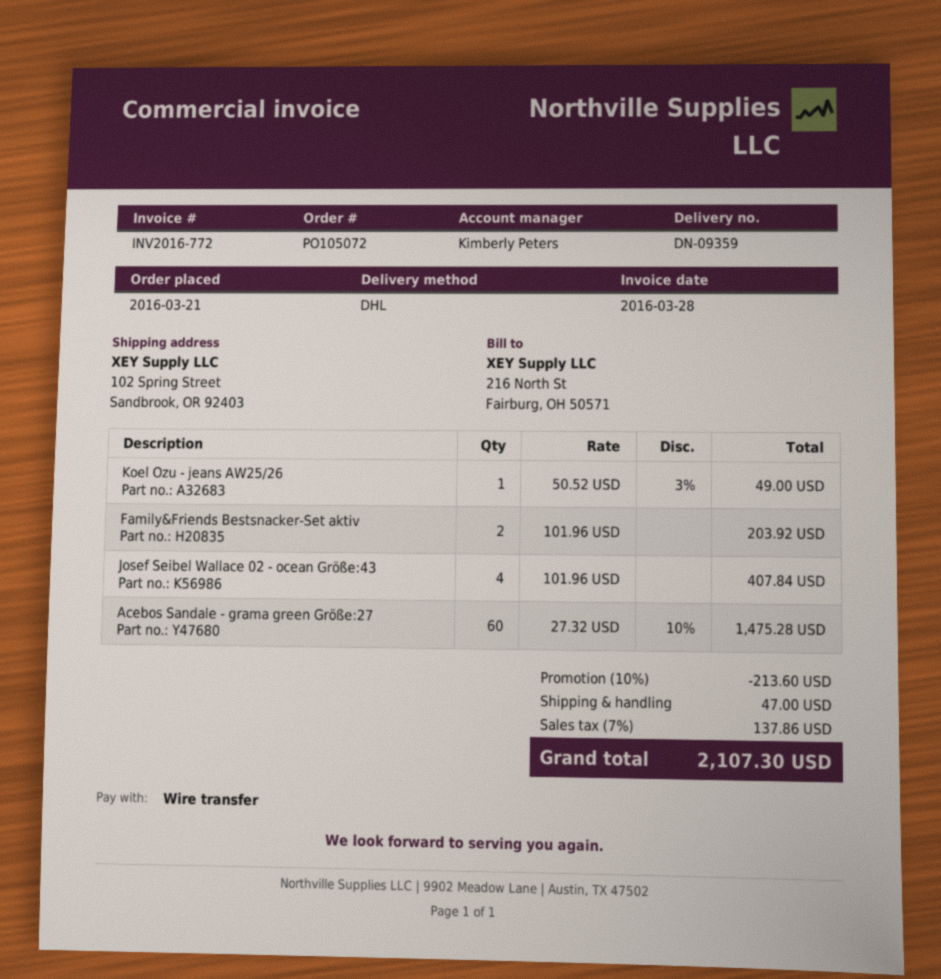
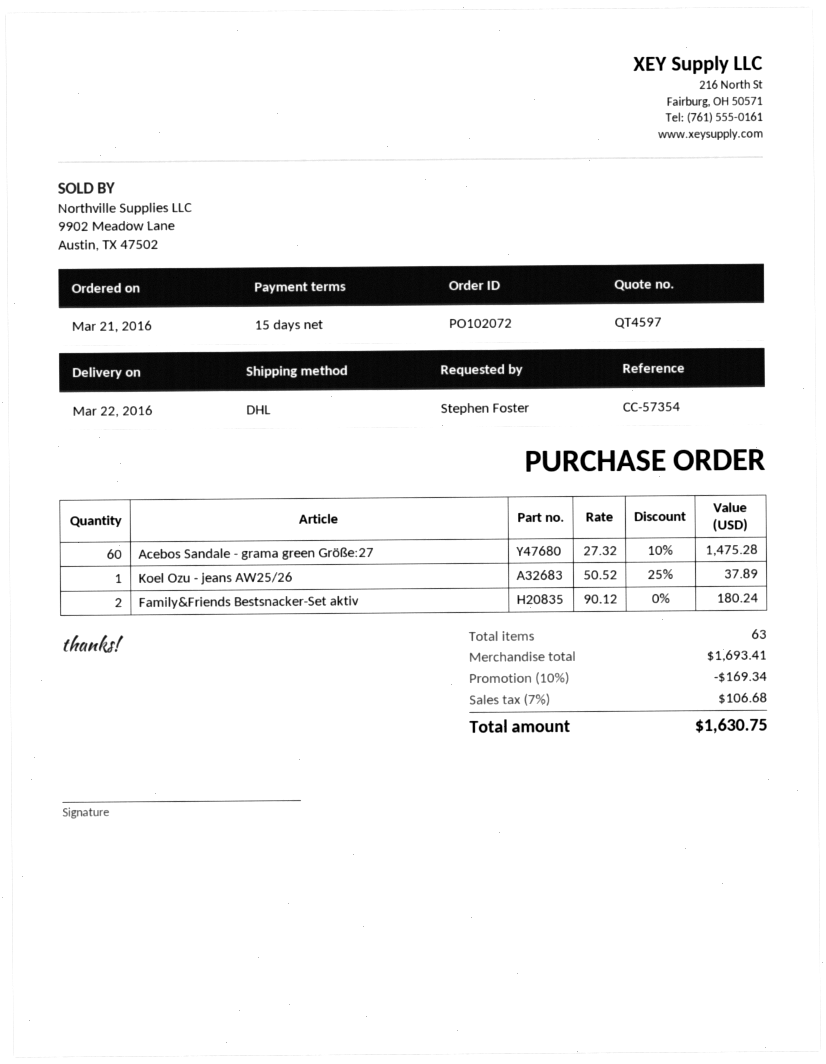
order number: PO105072 -> PO102072
Koel Ozu - jeans AW25/26: 1 x 50.52 - 3% = 49.00 -> 1 x 50.52 - 25% = 37.89
Family&Friends Bestsnacker-Set aktiv: 2 x 101.96 = 203.92 -> 2 x 90.12 = 180.24
Josef Seibel Wallace 02 - ocean Größe:43: 4 x 101.96 = 407.84 -> none
discount: 10% = 213.60 -> 10% = 169.34
shipping: 47.00 -> none
tax: 7% = 137.86 -> 7% = 106.68
total: 2107.30 -> 1630.75

